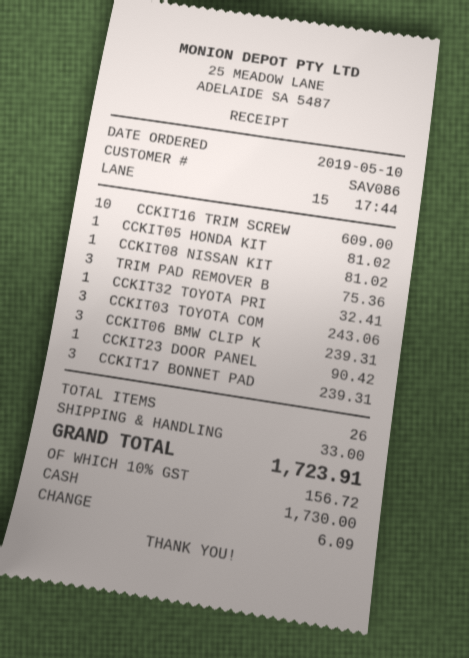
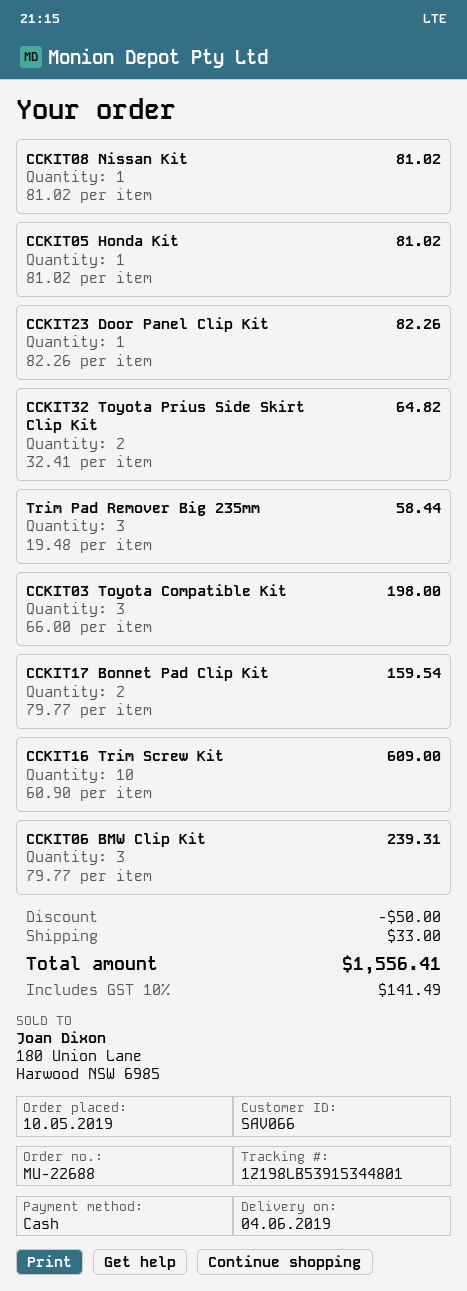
customer number: SAV086 -> SAV066
TRIM PAD REMOVER B: 3 for 75.36 -> 3 for 58.44
CCKIT32 TOYOTA PRI: 1 for 32.41 -> 2 for 64.82
CCKIT03 TOYOTA COM: 3 for 243.06 -> 3 for 198.00
CCKIT23 DOOR PANEL: 1 for 90.42 -> 1 for 82.26
CCKIT17 BONNET PAD: 3 for 239.31 -> 2 for 159.54
discount: none -> 50.00
tax: 10% = 156.72 -> 10% = 141.49
total: 1723.91 -> 1556.41

